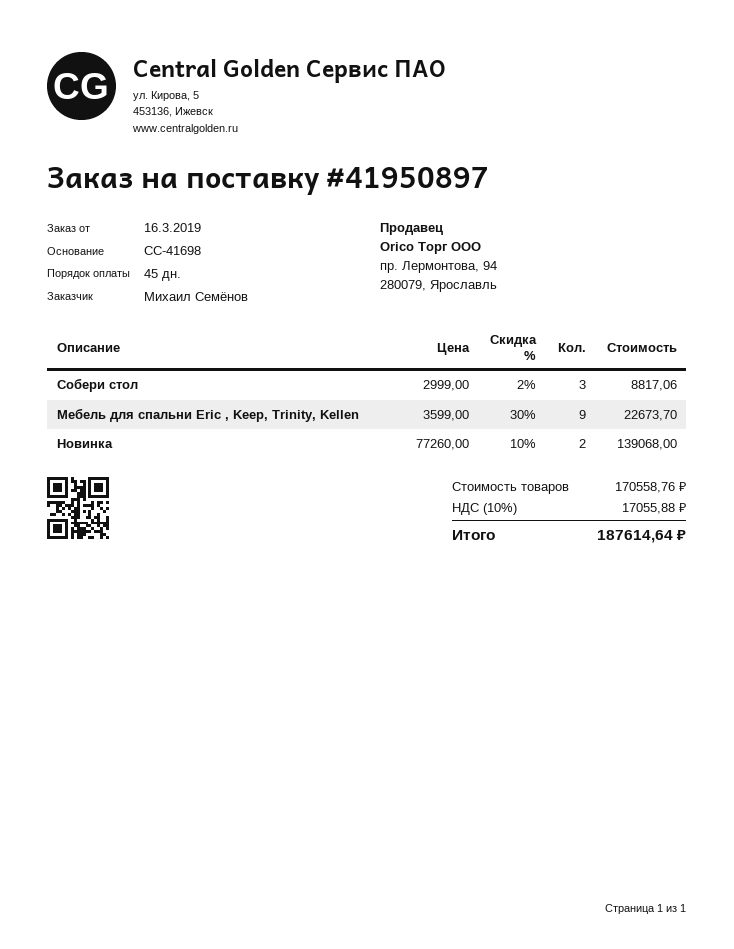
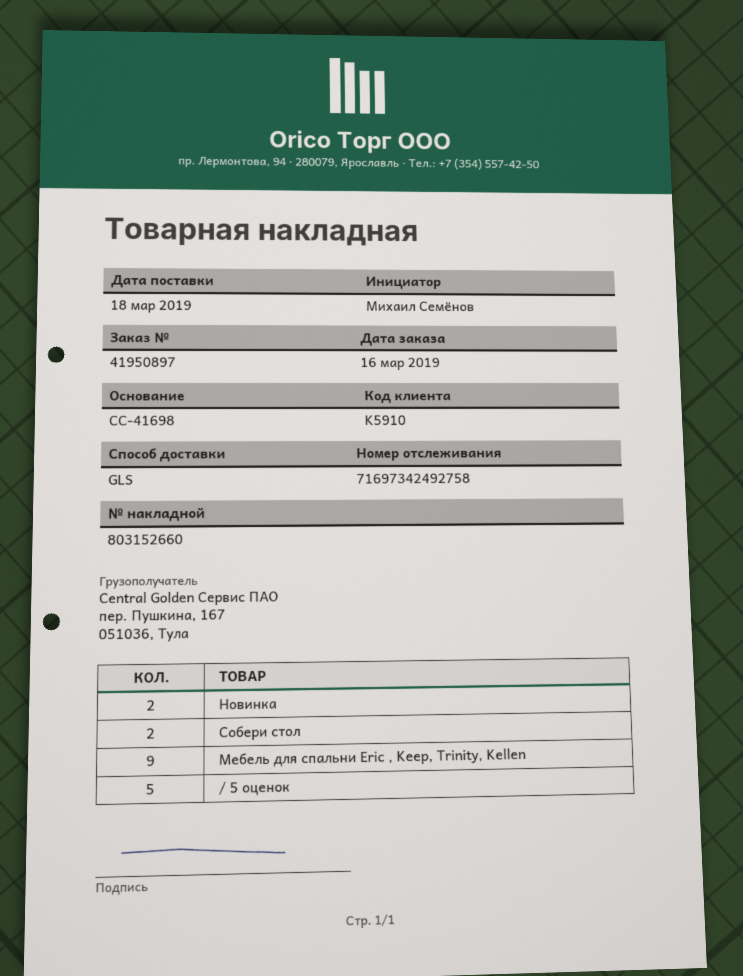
Собери стол: 3 -> 2
/ 5 оценок: none -> 5

